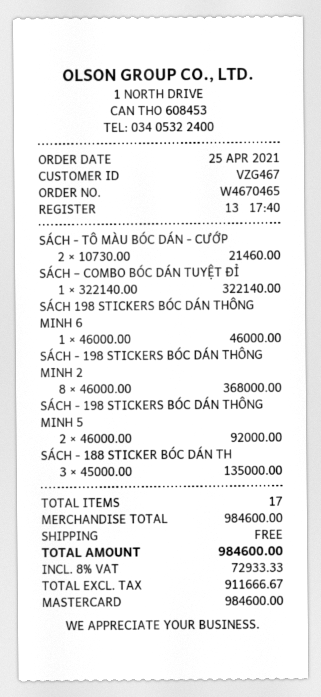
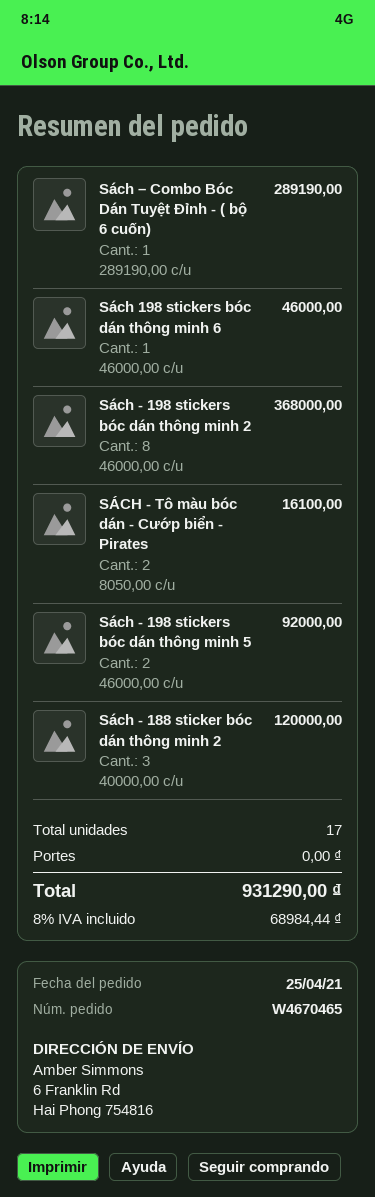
SÁCH - TÔ MÀU BÓC DÁN - CƯỚP: 2 x 10730.00 = 21460.00 -> 2 x 8050.00 = 16100.00
SÁCH – COMBO BÓC DÁN TUYỆT ĐỈ: 1 x 322140.00 = 322140.00 -> 1 x 289190.00 = 289190.00
SÁCH - 188 STICKER BÓC DÁN TH: 3 x 45000.00 = 135000.00 -> 3 x 40000.00 = 120000.00
tax: 8% = 72933.33 -> 8% = 68984.44
total: 984600.00 -> 931290.00

